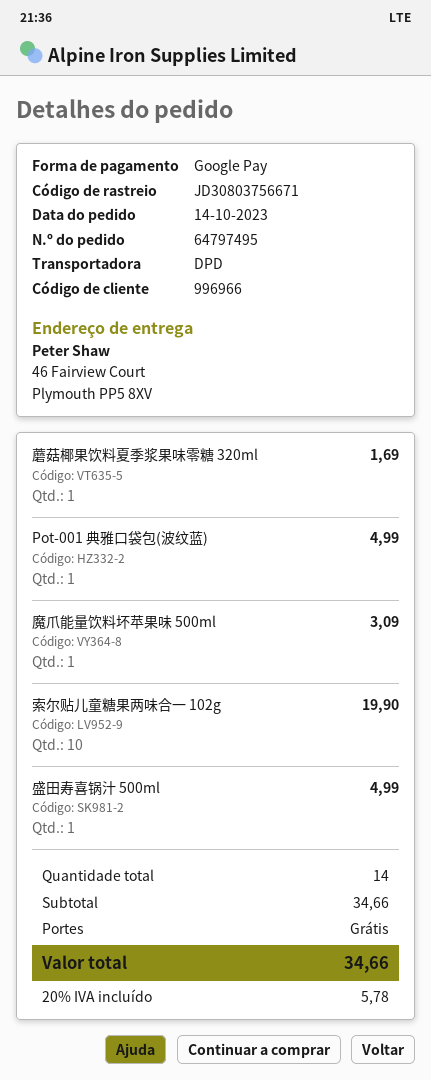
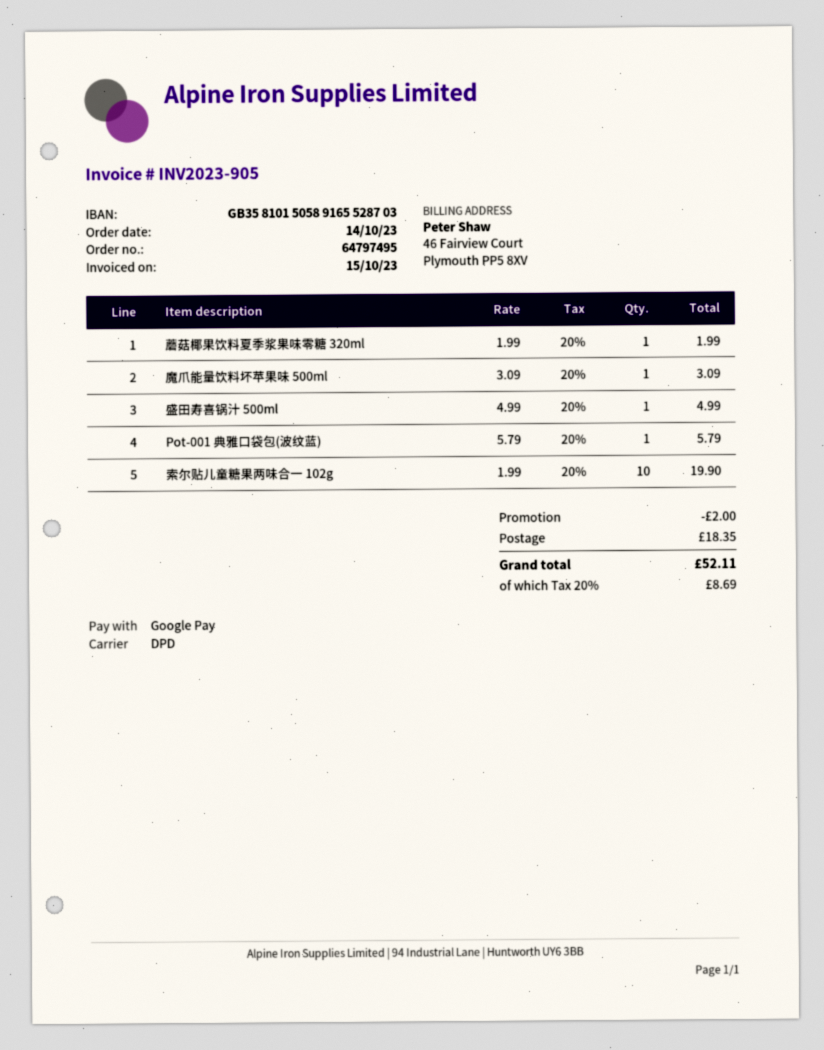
蘑菇椰果饮料夏季浆果味零糖 320ml: 1 for 1.69 -> 1 for 1.99
Pot-001 典雅口袋包(波纹蓝): 1 for 4.99 -> 1 for 5.79
discount: none -> 2.00
shipping: 0.00 -> 18.35
tax: 20% = 5.78 -> 20% = 8.69
total: 34.66 -> 52.11

